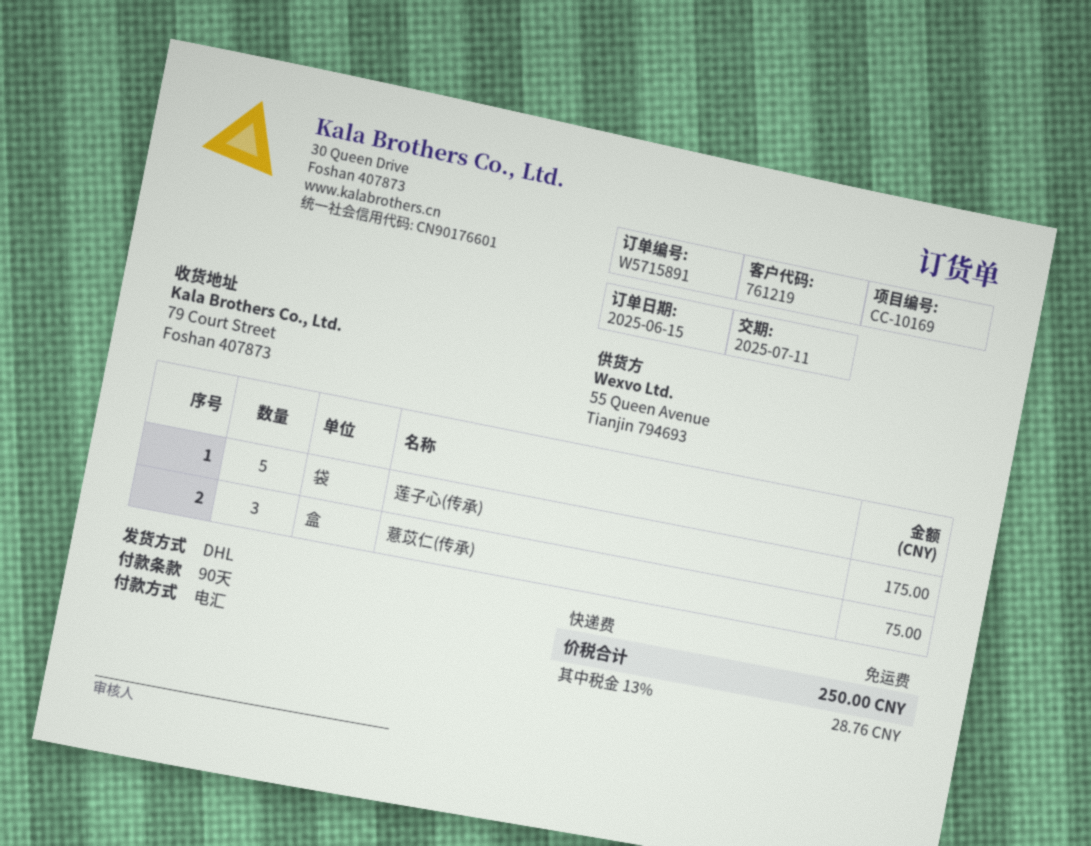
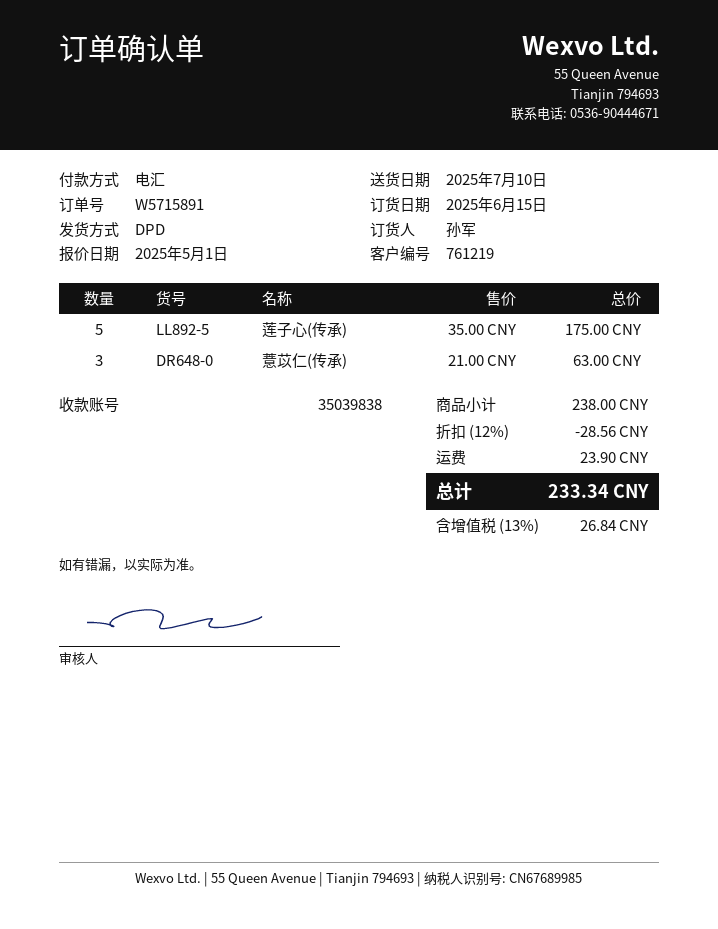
delivery date: 2025-07-11 -> 2025-07-10
shipping method: DHL -> DPD
薏苡仁(传承): 3 for 75.00 -> 3 for 63.00
discount: none -> 12% = 28.56
shipping: 0.00 -> 23.90
tax: 13% = 28.76 -> 13% = 26.84
total: 250.00 -> 233.34

